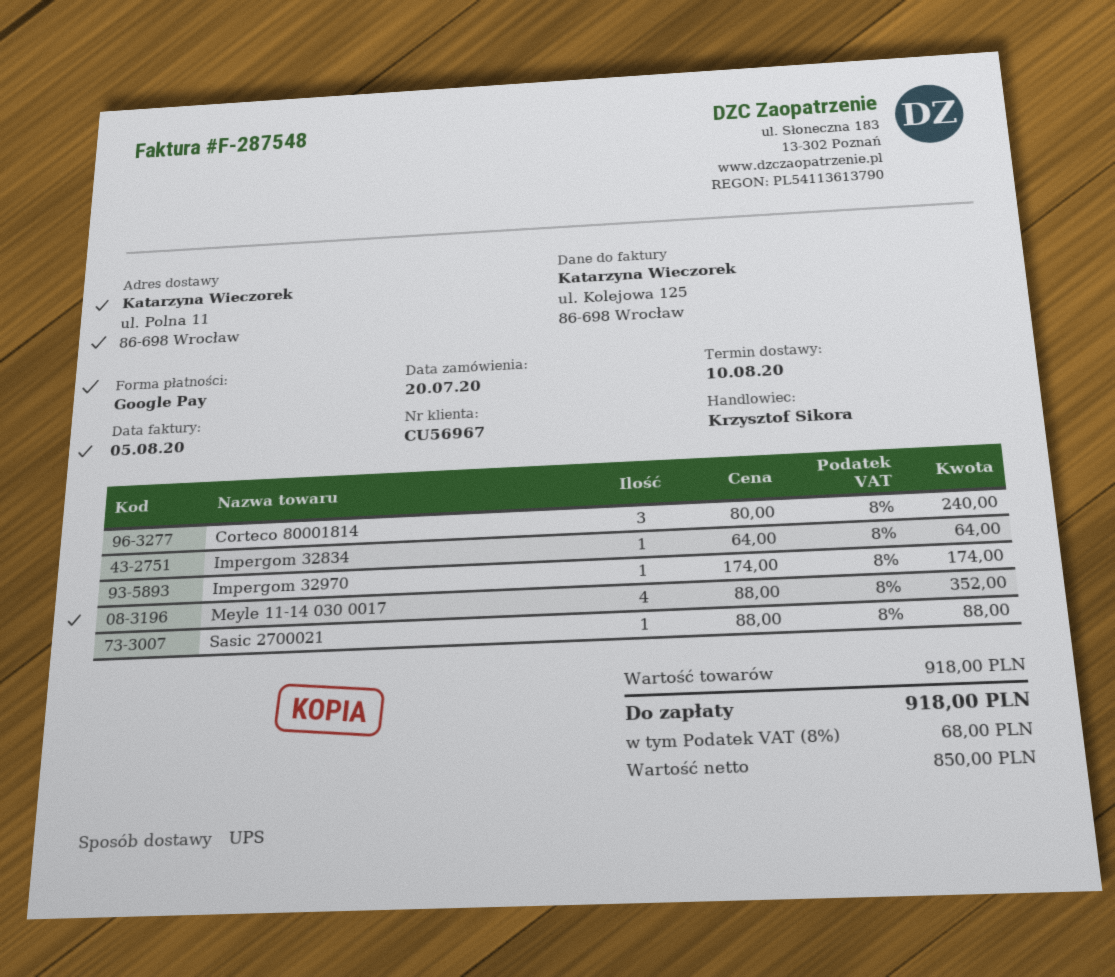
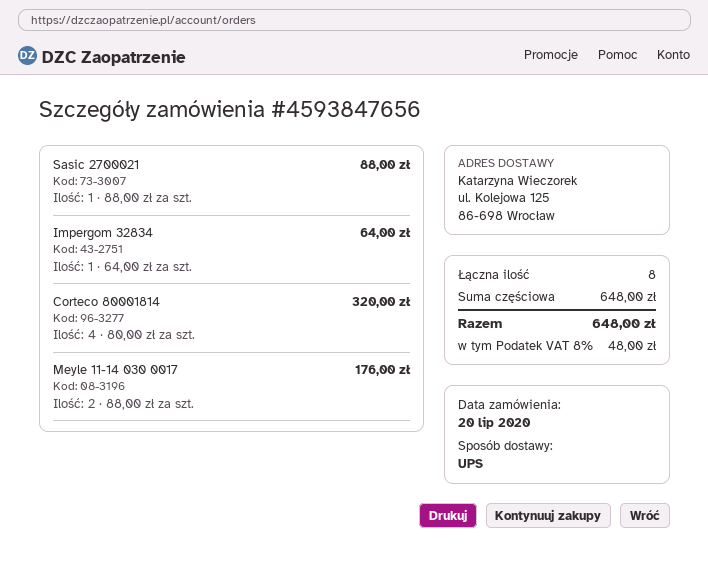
ship to: ul. Polna 11, 86-698 Wrocław -> ul. Kolejowa 125, 86-698 Wrocław
Corteco 80001814: 3 x 80.00 = 240.00 -> 4 x 80.00 = 320.00
Impergom 32970: 1 x 174.00 = 174.00 -> none
Meyle 11-14 030 0017: 4 x 88.00 = 352.00 -> 2 x 88.00 = 176.00
subtotal: 918.00 -> 648.00
tax: 8% = 68.00 -> 8% = 48.00
total: 918.00 -> 648.00

